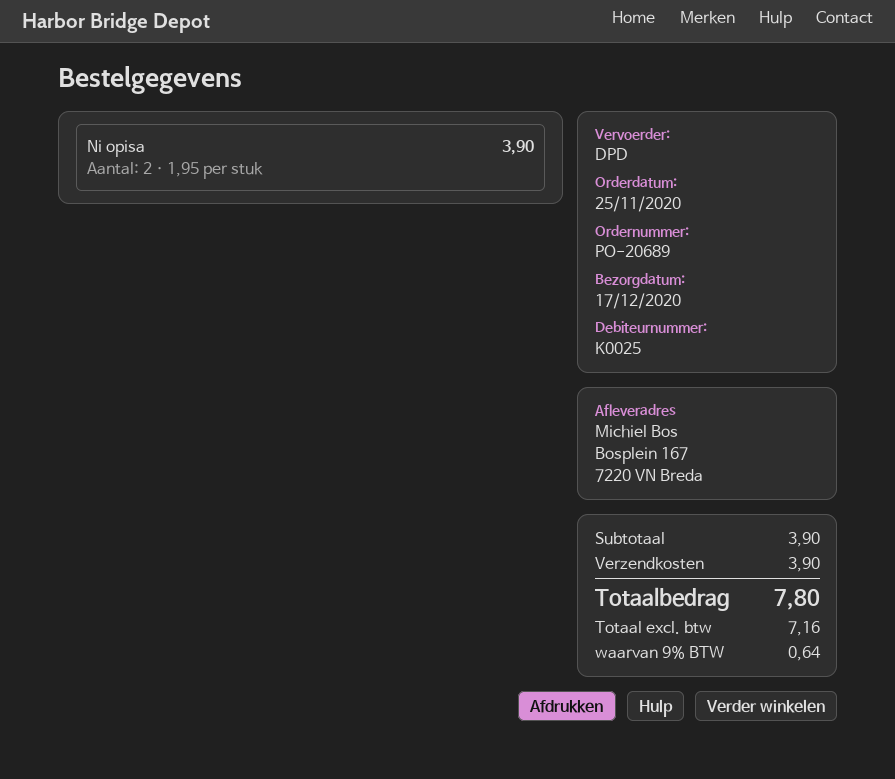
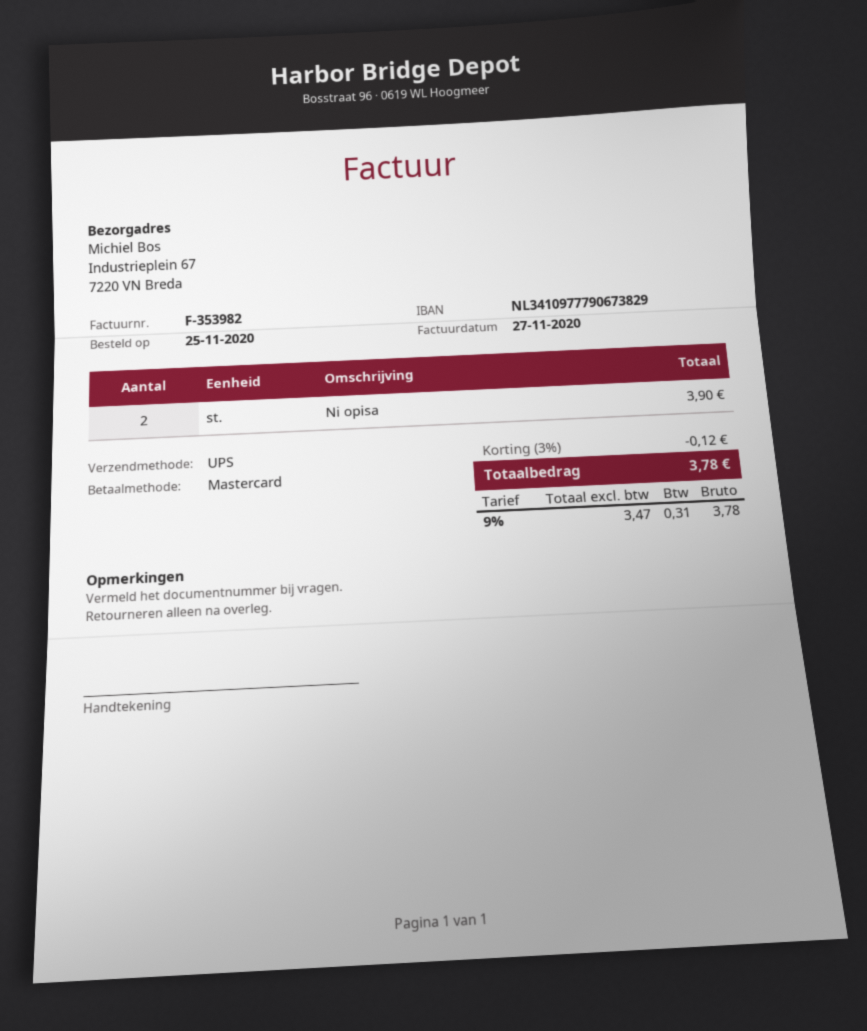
shipping method: DPD -> UPS
ship to: Bosplein 167, 7220 VN Breda -> Industrieplein 67, 7220 VN Breda
discount: none -> 3% = 0.12
shipping: 3.90 -> none
net: 7.16 -> 3.47
tax: 9% = 0.64 -> 9% = 0.31
total: 7.80 -> 3.78

